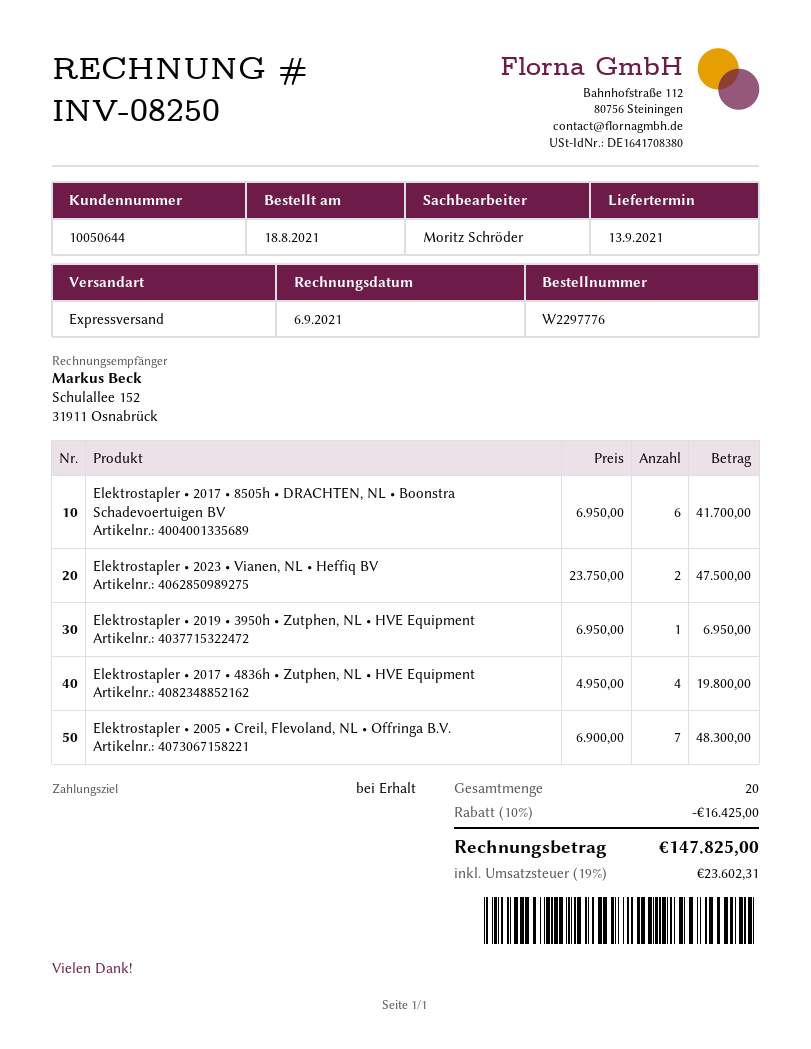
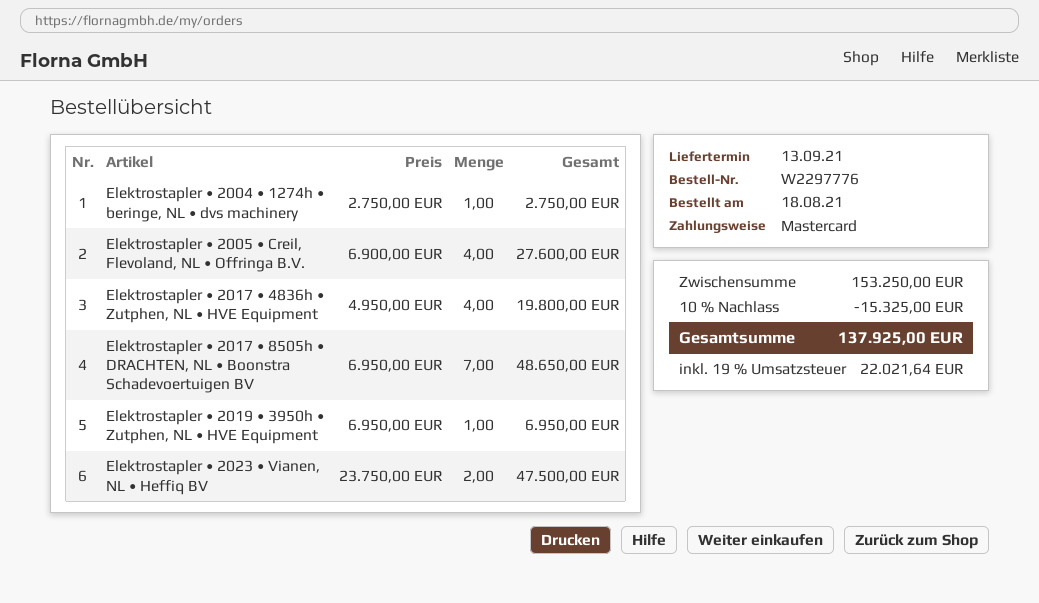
Elektrostapler • 2017 • 8505h • DRACHTEN, NL • Boonstra Schadevoertuigen BV: 6 x 6950.00 = 41700.00 -> 7 x 6950.00 = 48650.00
Elektrostapler • 2005 • Creil, Flevoland, NL • Offringa B.V.: 7 x 6900.00 = 48300.00 -> 4 x 6900.00 = 27600.00
Elektrostapler • 2004 • 1274h • beringe, NL • dvs machinery: none -> 1 x 2750.00 = 2750.00
discount: 10% = 16425.00 -> 10% = 15325.00
tax: 19% = 23602.31 -> 19% = 22021.64
total: 147825.00 -> 137925.00

